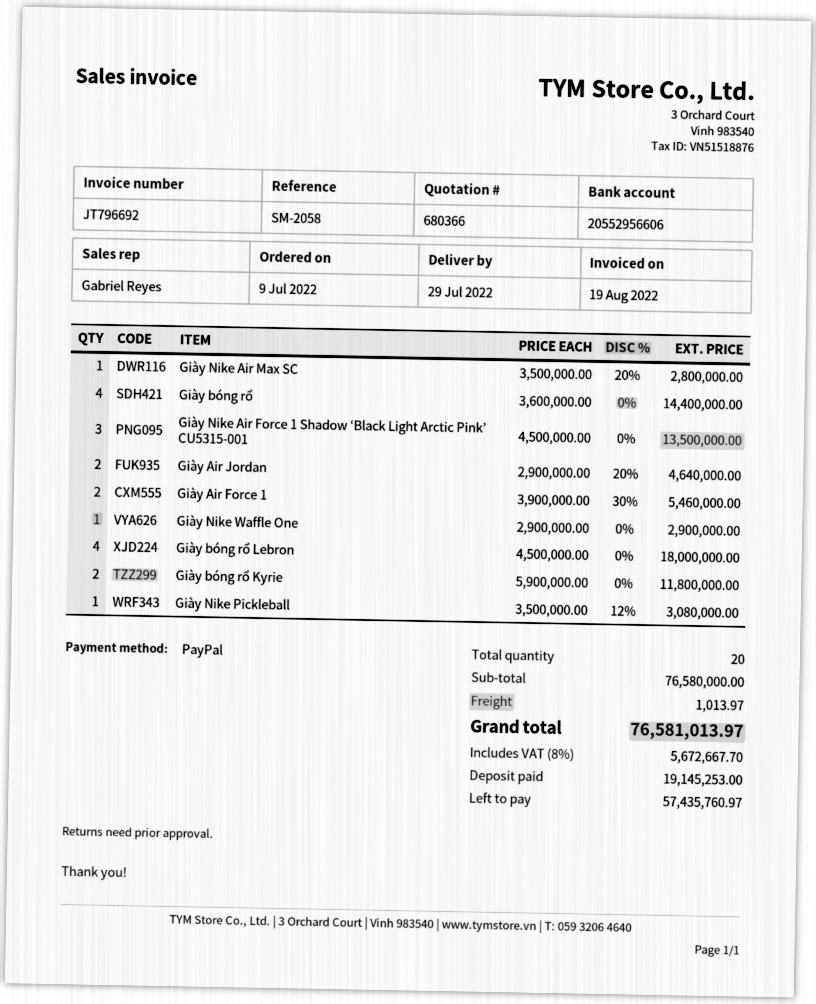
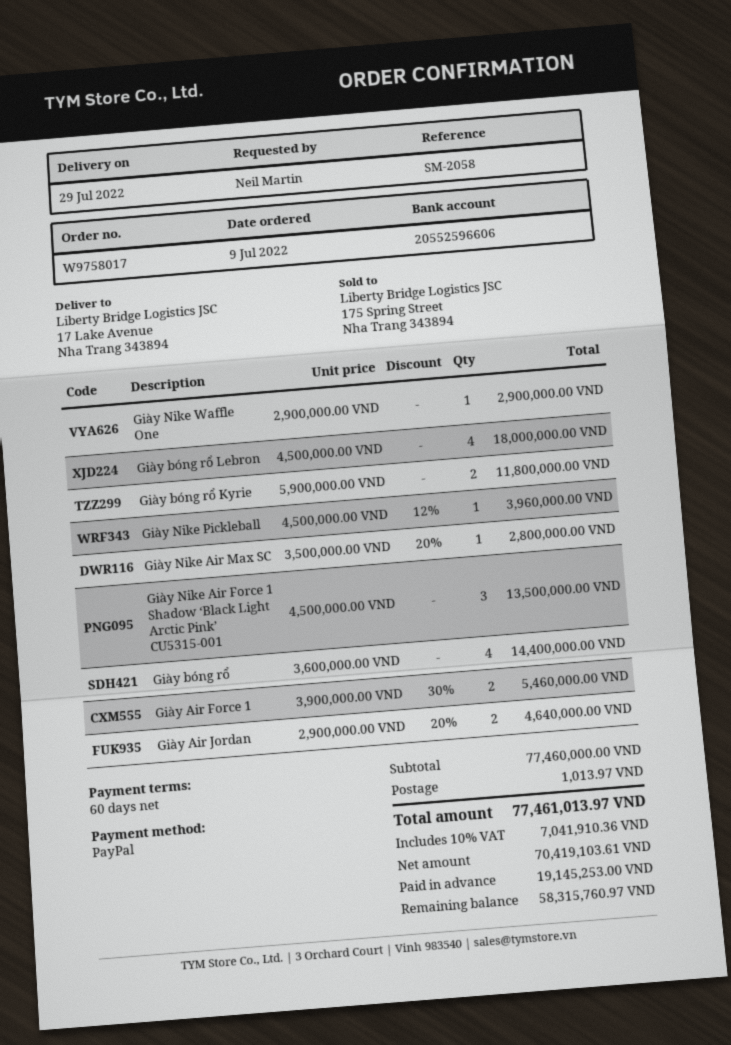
bank account: 20552956606 -> 20552596606
Giày Nike Pickleball: 1 x 3500000.00 - 12% = 3080000.00 -> 1 x 4500000.00 - 12% = 3960000.00
subtotal: 76580000.00 -> 77460000.00
tax: 8% = 5672667.70 -> 10% = 7041910.36
total: 76581013.97 -> 77461013.97
balance: 57435760.97 -> 58315760.97

